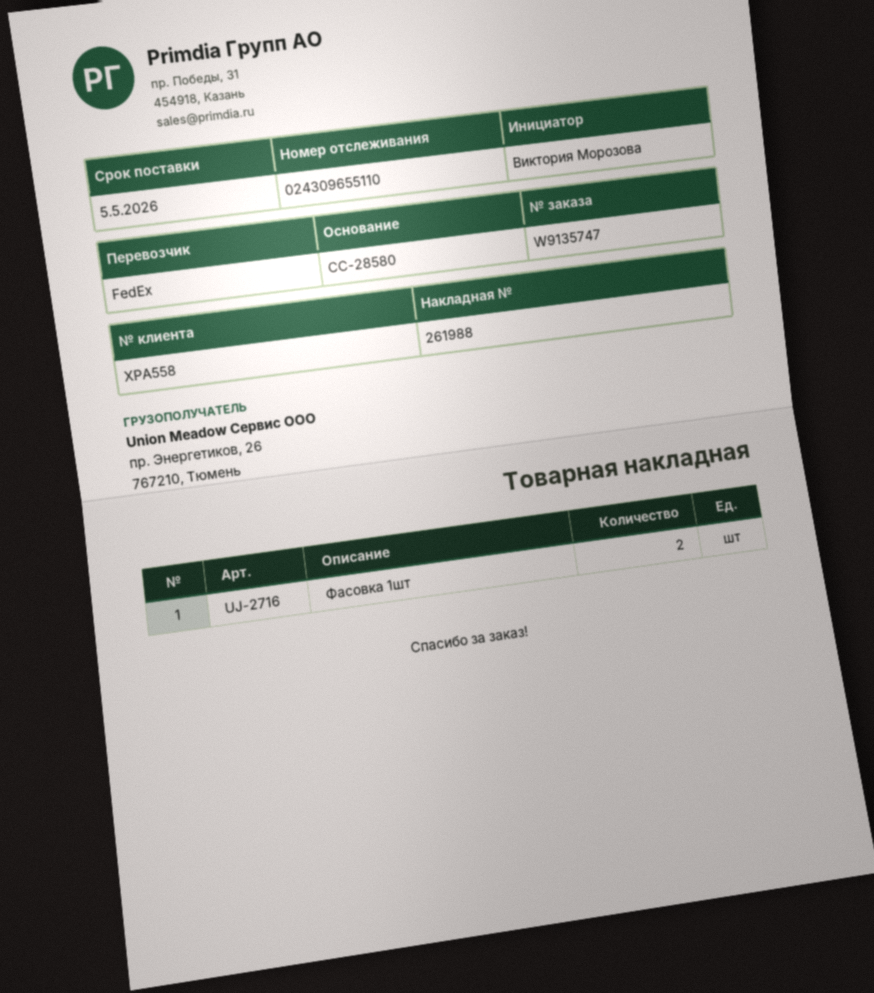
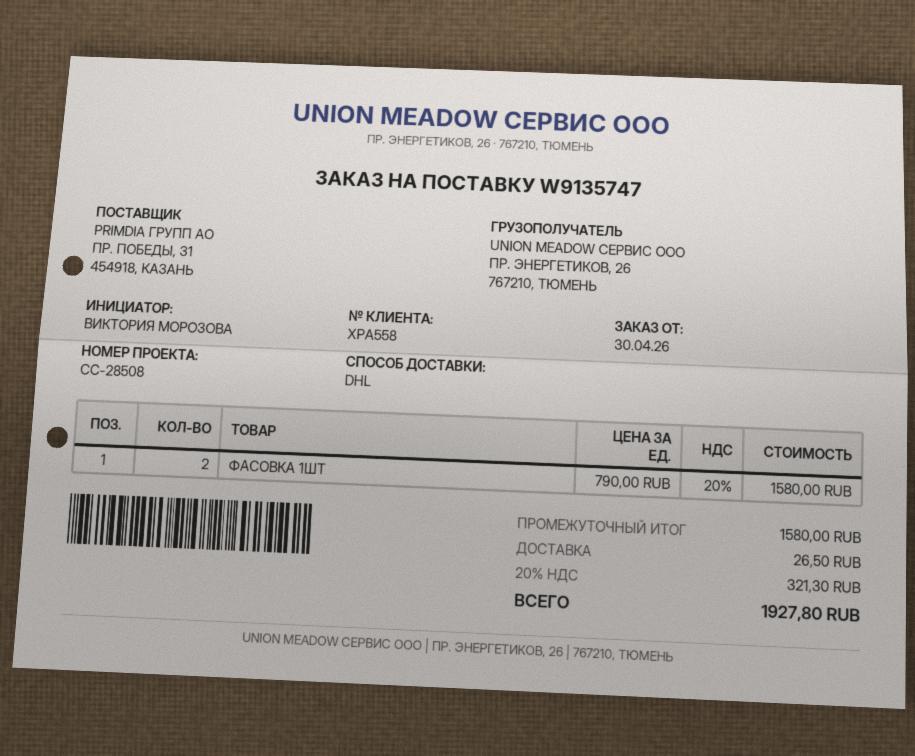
reference: CC-28580 -> CC-28508
shipping method: FedEx -> DHL

